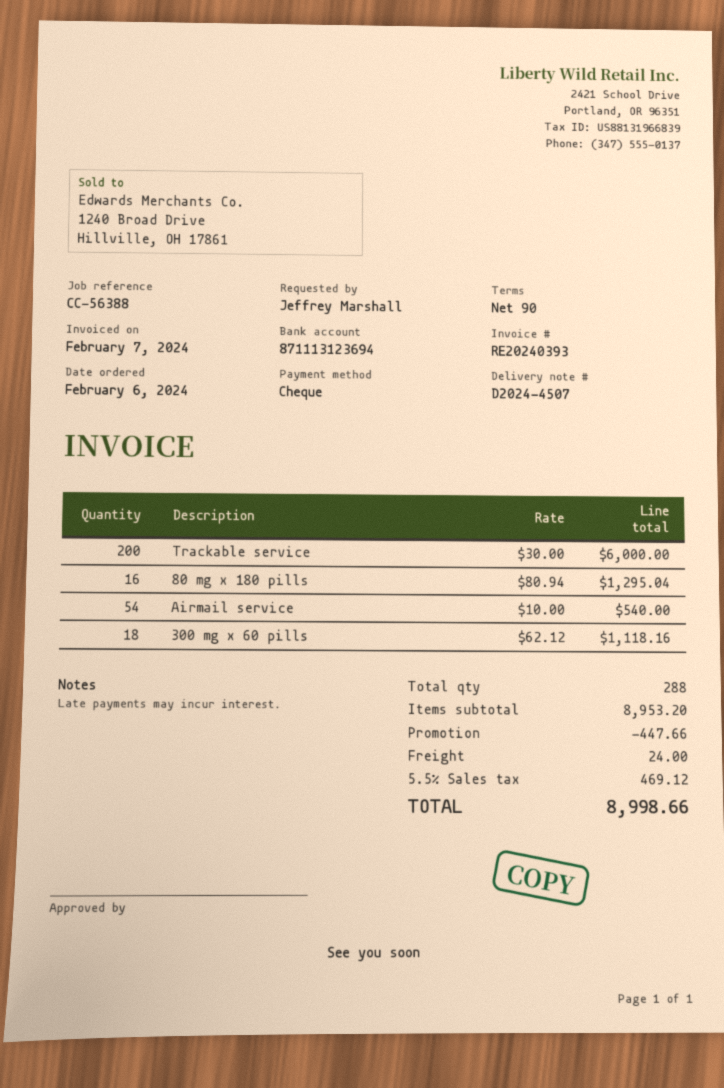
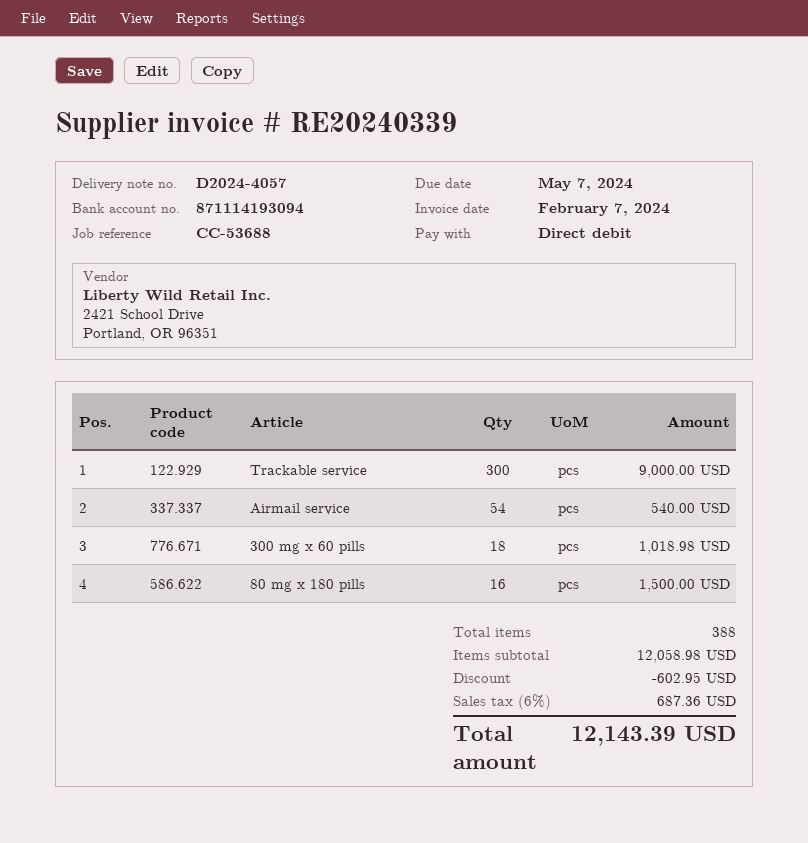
delivery note number: D2024-4507 -> D2024-4057
invoice number: RE20240393 -> RE20240339
reference: CC-56388 -> CC-53688
payment method: cheque -> direct debit
bank account: 871113123694 -> 871114193094
Trackable service: 200 for 6000.00 -> 300 for 9000.00
80 mg x 180 pills: 16 for 1295.04 -> 16 for 1500.00
300 mg x 60 pills: 18 for 1118.16 -> 18 for 1018.98
total quantity: 288 -> 388
subtotal: 8953.20 -> 12058.98
discount: 447.66 -> 602.95
shipping: 24.00 -> none
tax: 5.5% = 469.12 -> 6% = 687.36
total: 8998.66 -> 12143.39

